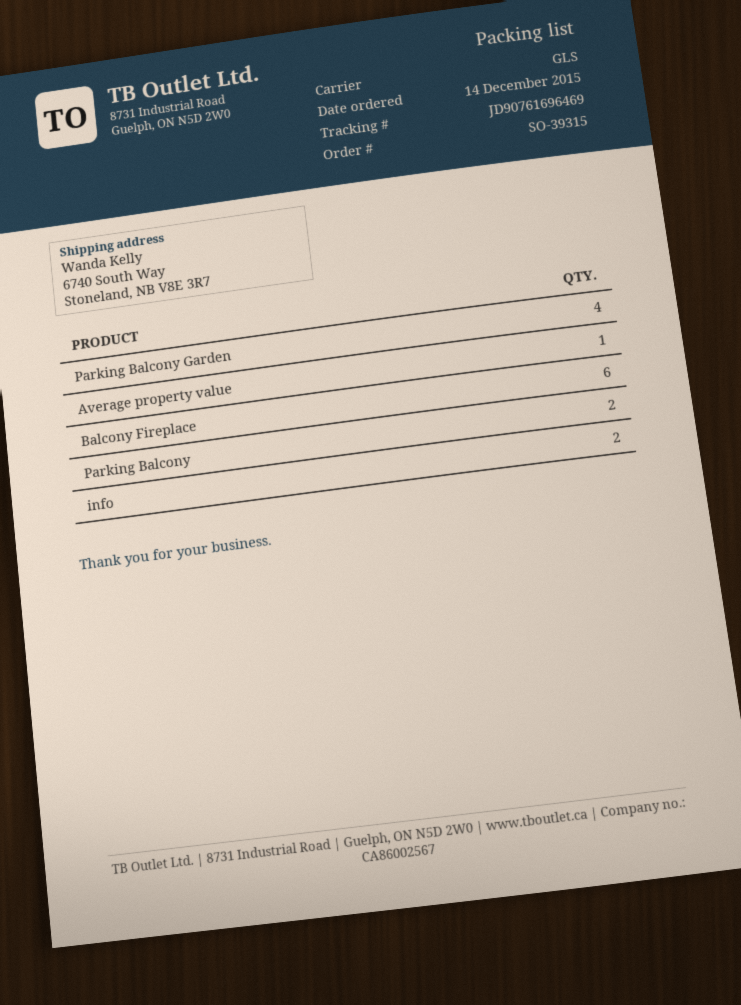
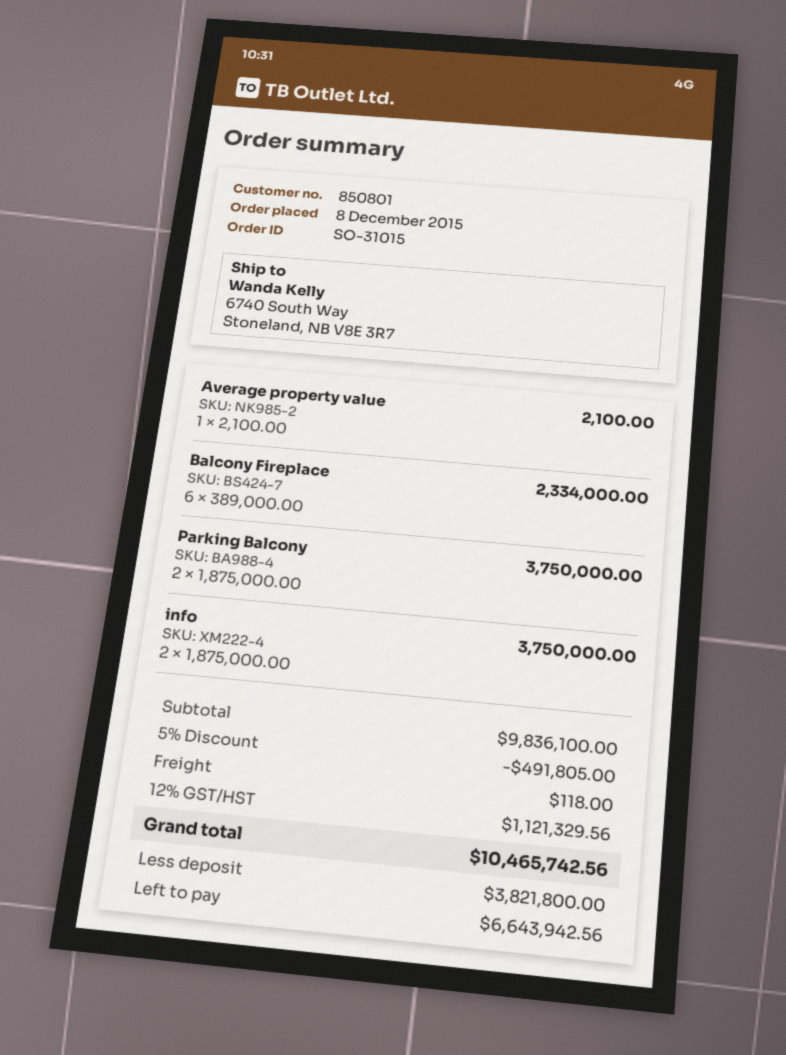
order number: SO-39315 -> SO-31015
order date: 2015-12-14 -> 2015-12-08
Parking Balcony Garden: 4 -> none

